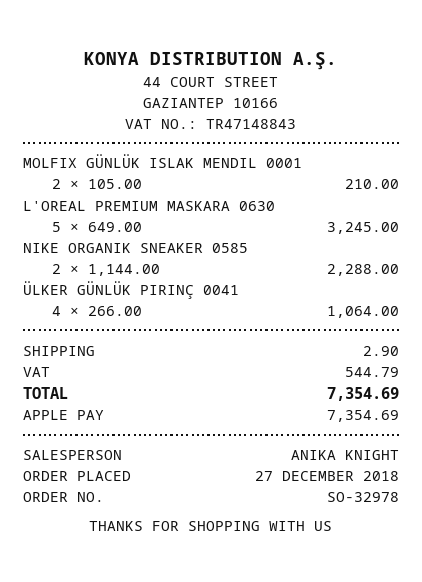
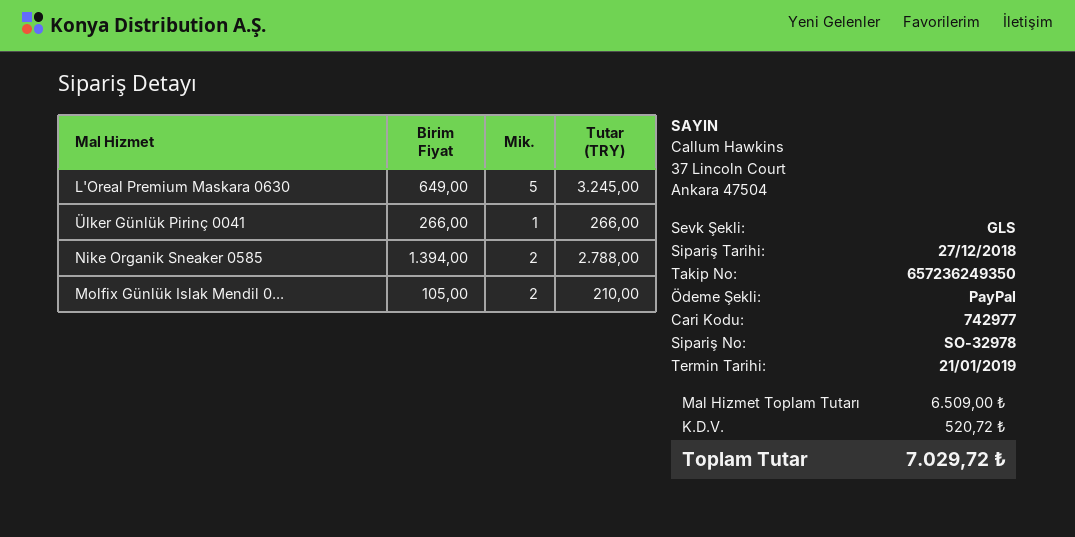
payment method: Apple Pay -> PayPal
NIKE ORGANIK SNEAKER 0585: 2 x 1144.00 = 2288.00 -> 2 x 1394.00 = 2788.00
ÜLKER GÜNLÜK PIRINÇ 0041: 4 x 266.00 = 1064.00 -> 1 x 266.00 = 266.00
shipping: 2.90 -> none
tax: 544.79 -> 520.72
total: 7354.69 -> 7029.72

